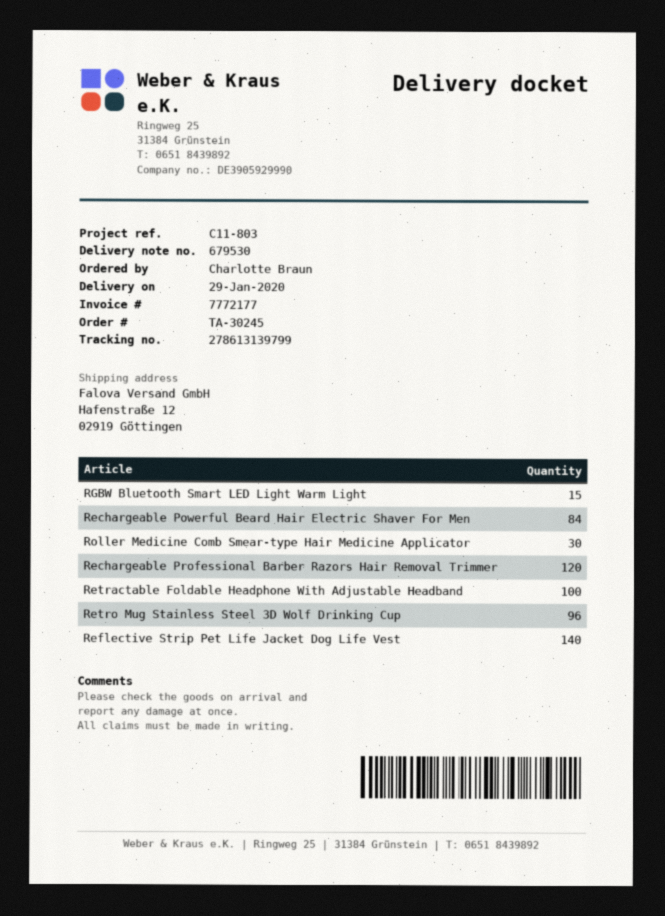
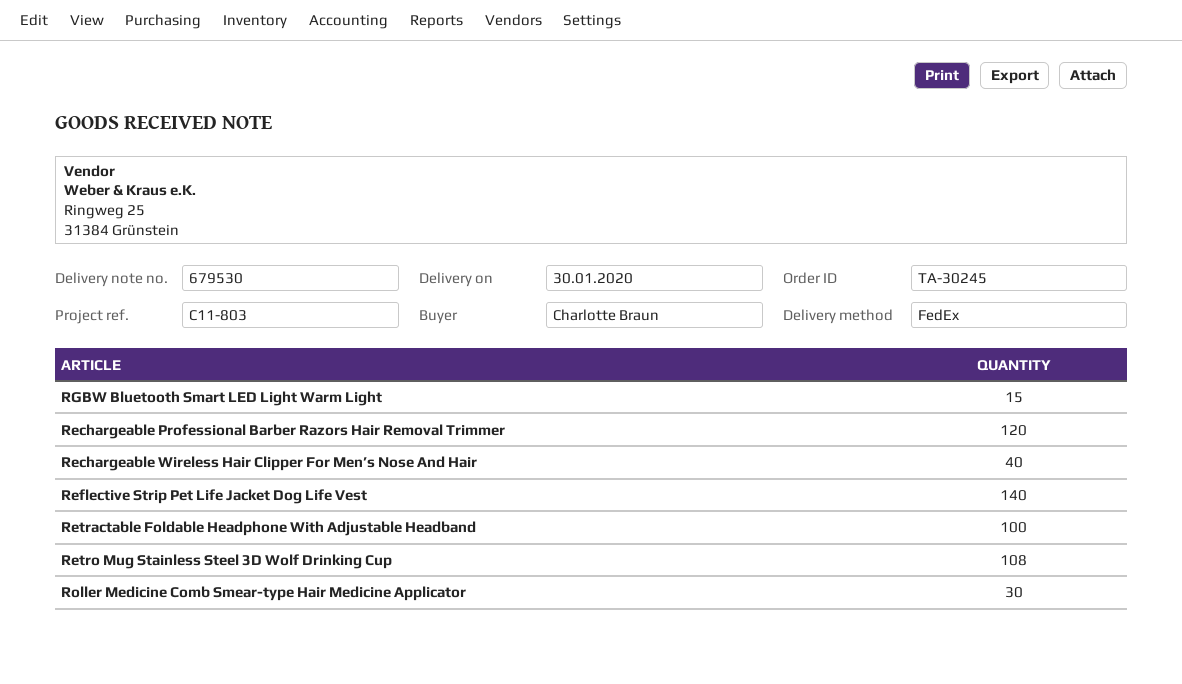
delivery date: 2020-01-29 -> 2020-01-30
Rechargeable Powerful Beard Hair Electric Shaver For Men: 84 -> none
Retro Mug Stainless Steel 3D Wolf Drinking Cup: 96 -> 108
Rechargeable Wireless Hair Clipper For Men’s Nose And Hair: none -> 40

